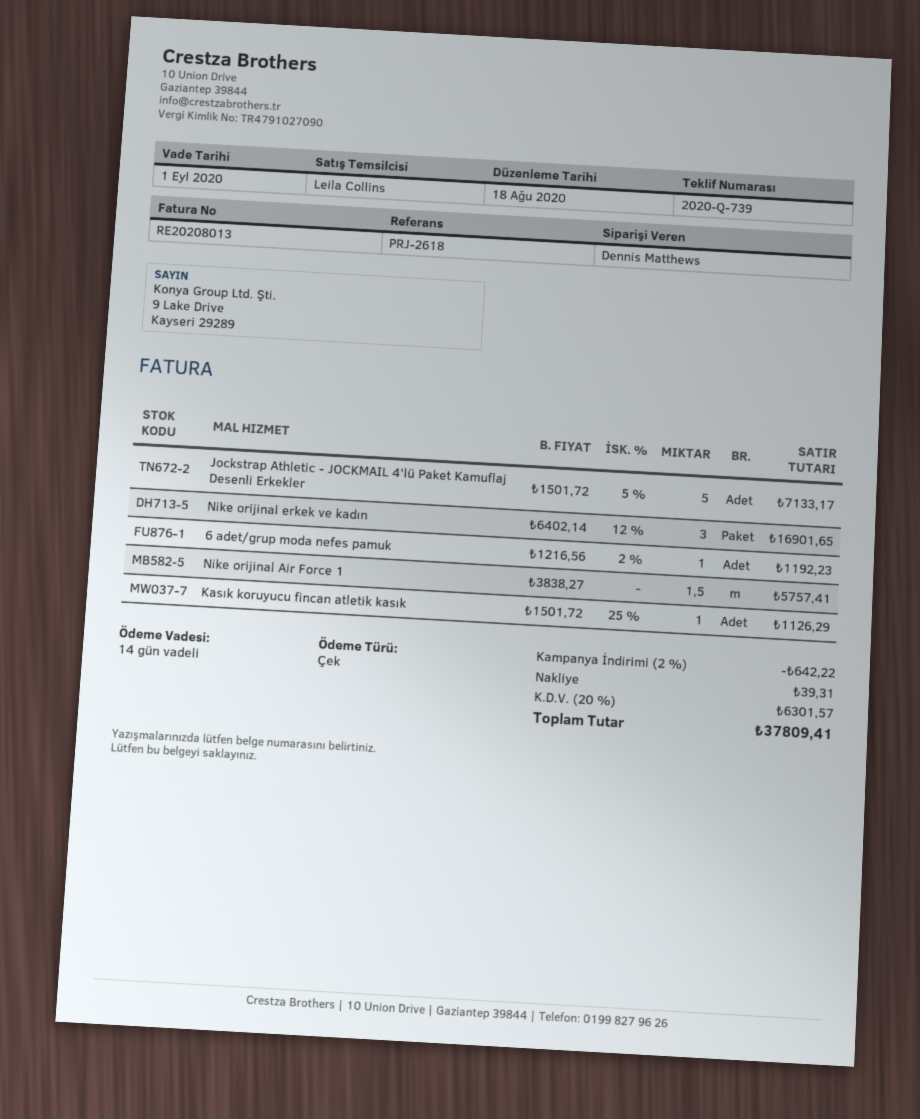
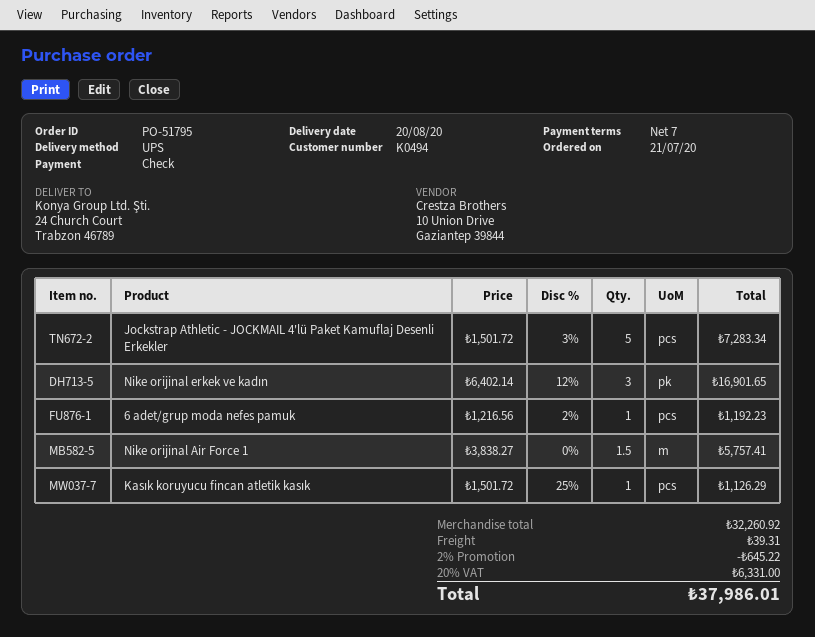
payment terms: 14 days -> 7 days
Jockstrap Athletic - JOCKMAIL 4'lü Paket Kamuflaj Desenli Erkekler: 5 x 1501.72 - 5% = 7133.17 -> 5 x 1501.72 - 3% = 7283.34
discount: 2% = 642.22 -> 2% = 645.22
tax: 20% = 6301.57 -> 20% = 6331.00
total: 37809.41 -> 37986.01

